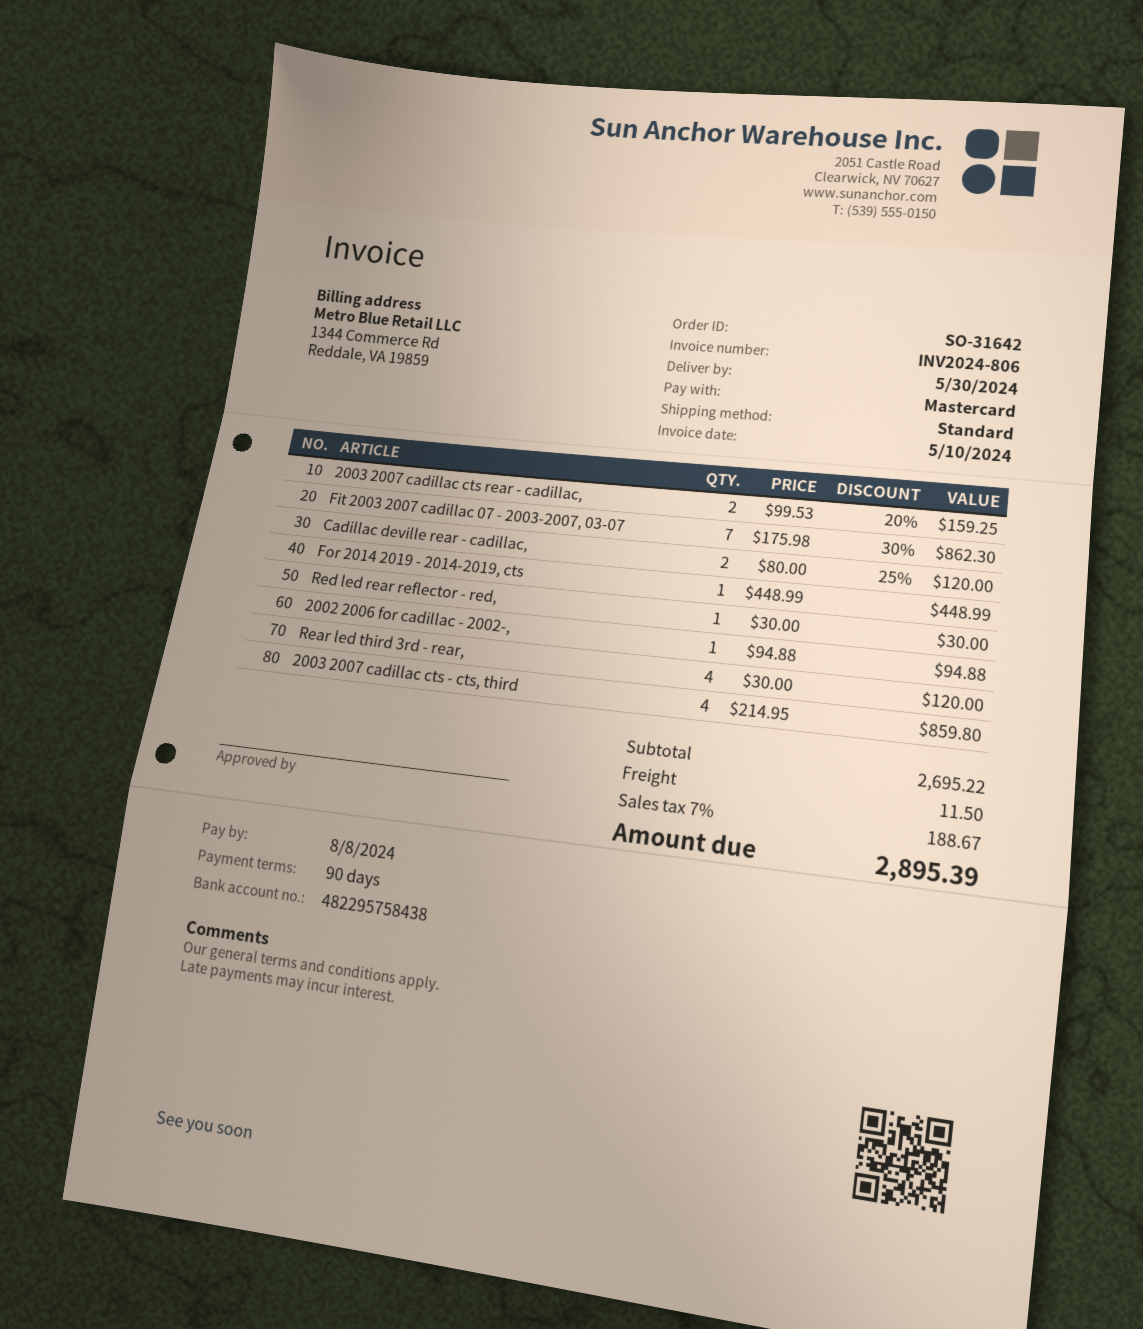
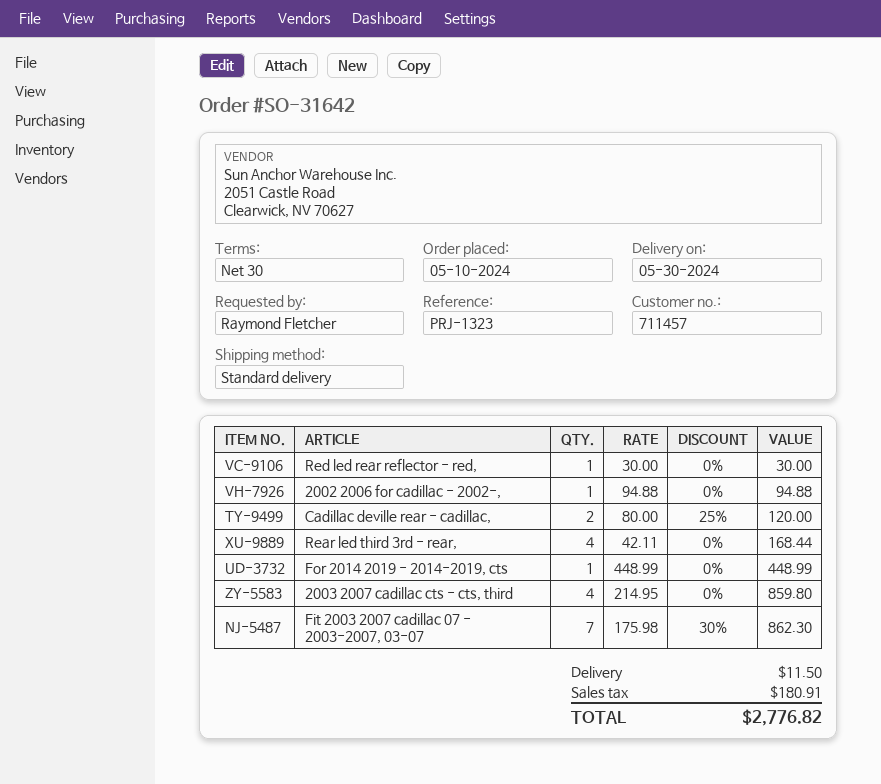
payment terms: 90 days -> 30 days
2003 2007 cadillac cts rear - cadillac,: 2 x 99.53 - 20% = 159.25 -> none
Rear led third 3rd - rear,: 4 x 30.00 = 120.00 -> 4 x 42.11 = 168.44
tax: 188.67 -> 180.91
total: 2895.39 -> 2776.82

